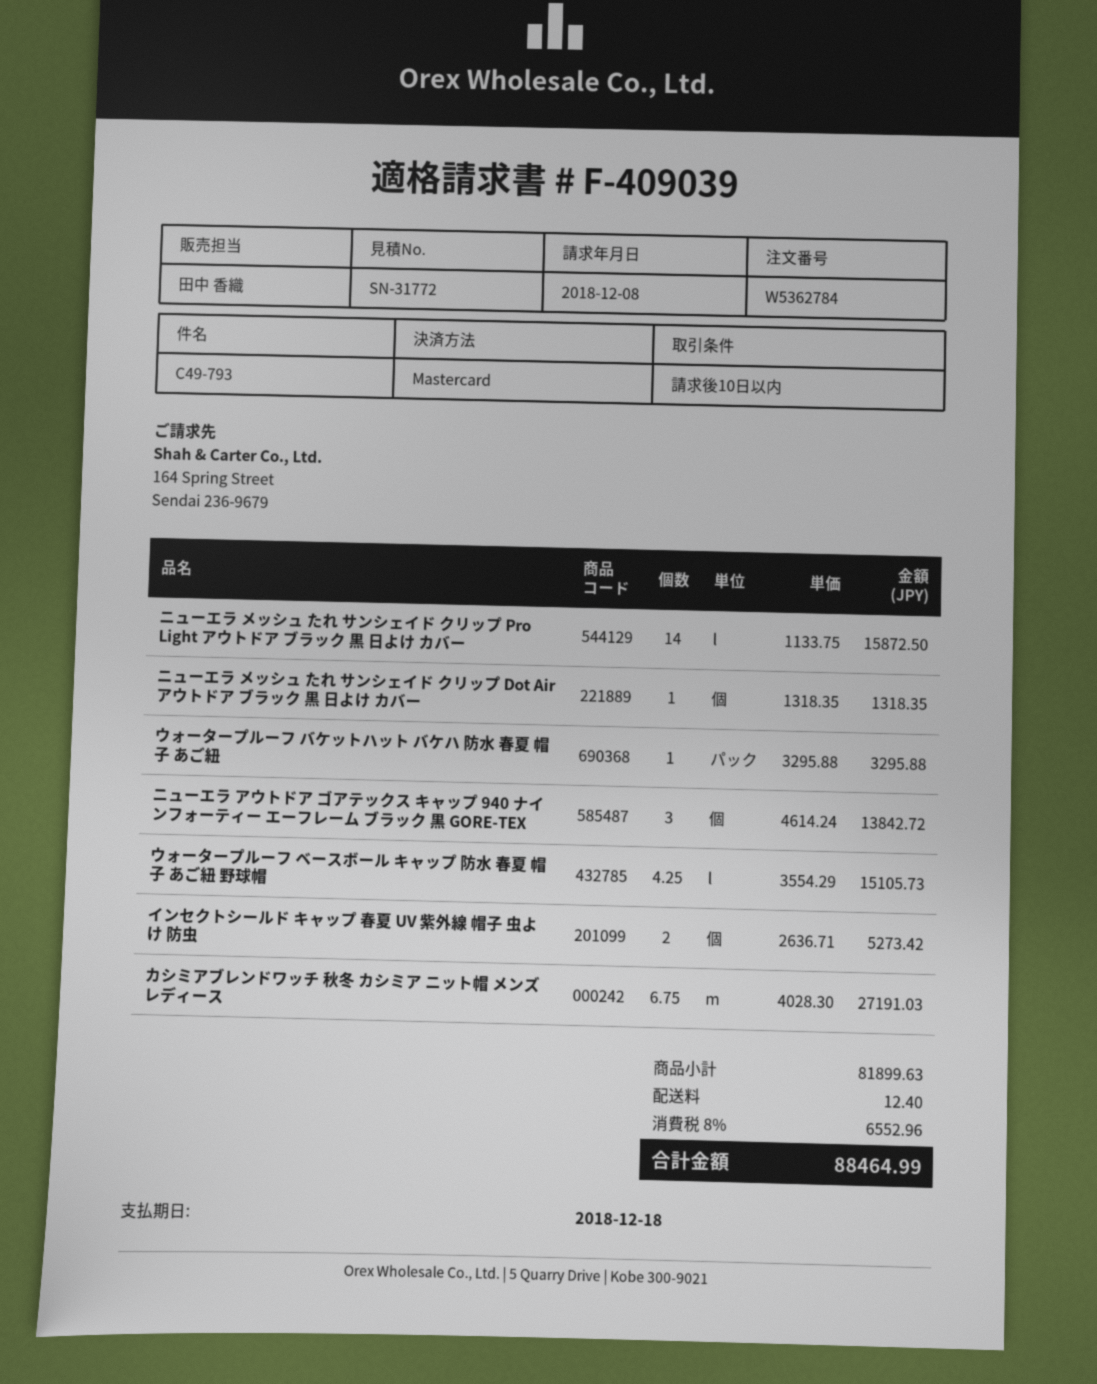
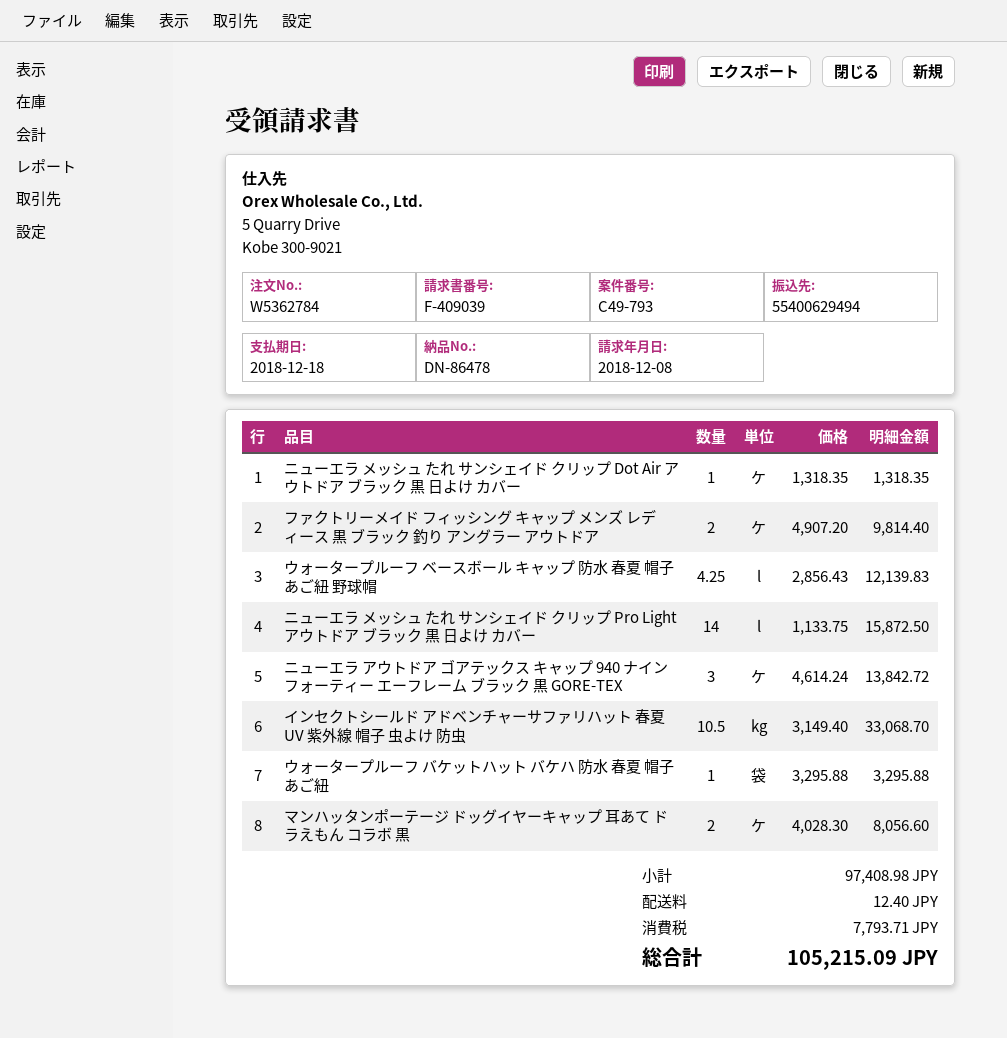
ウォータープルーフ ベースボール キャップ 防水 春夏 帽子 あご紐 野球帽: 4.25 x 3554.29 = 15105.73 -> 4.25 x 2856.43 = 12139.83
インセクトシールド キャップ 春夏 UV 紫外線 帽子 虫よけ 防虫: 2 x 2636.71 = 5273.42 -> none
カシミアブレンドワッチ 秋冬 カシミア ニット帽 メンズ レディース: 6.75 x 4028.30 = 27191.03 -> none
ファクトリーメイド フィッシング キャップ メンズ レディース 黒 ブラック 釣り アングラー アウトドア: none -> 2 x 4907.20 = 9814.40
インセクトシールド アドベンチャーサファリハット 春夏 UV 紫外線 帽子 虫よけ 防虫: none -> 10.5 x 3149.40 = 33068.70
マンハッタンポーテージ ドッグイヤーキャップ 耳あて ドラえもん コラボ 黒: none -> 2 x 4028.30 = 8056.60
subtotal: 81899.63 -> 97408.98
tax: 6552.96 -> 7793.71
total: 88464.99 -> 105215.09

